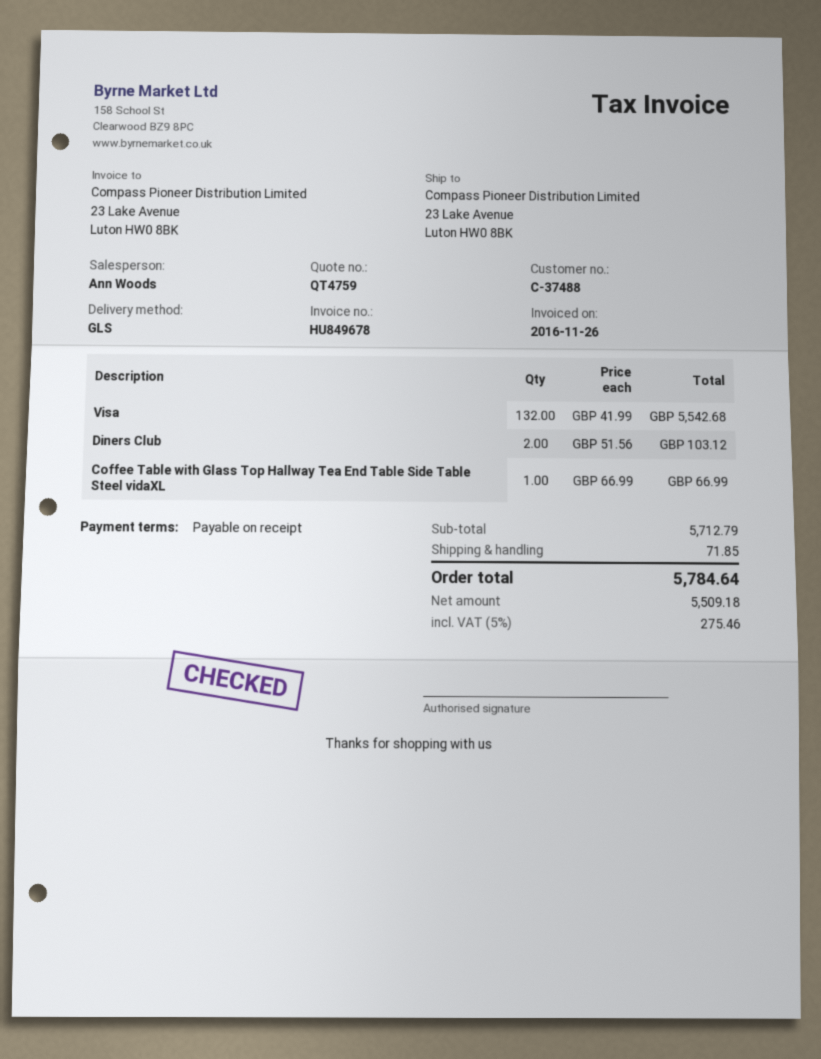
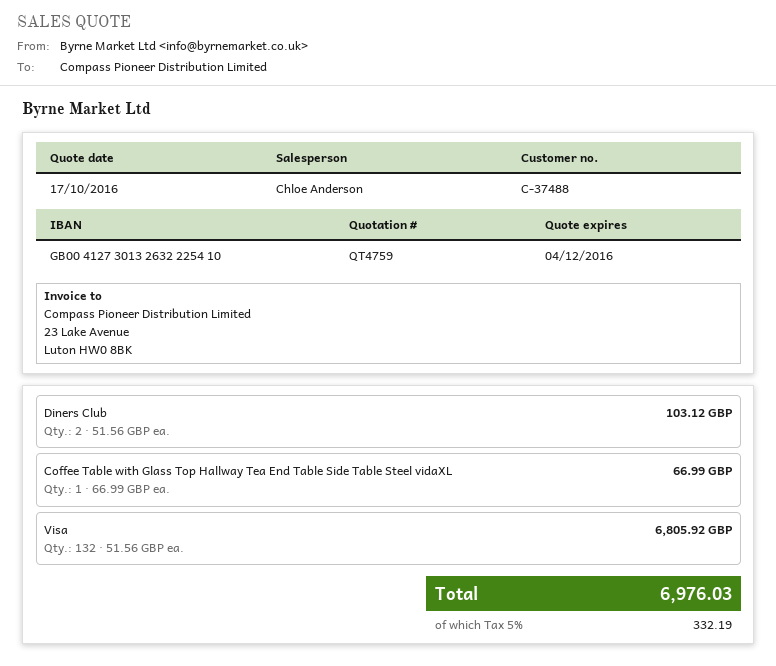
sales rep: Ann Woods -> Chloe Anderson
Visa: 132 x 41.99 = 5542.68 -> 132 x 51.56 = 6805.92
shipping: 71.85 -> none
tax: 5% = 275.46 -> 5% = 332.19
total: 5784.64 -> 6976.03

